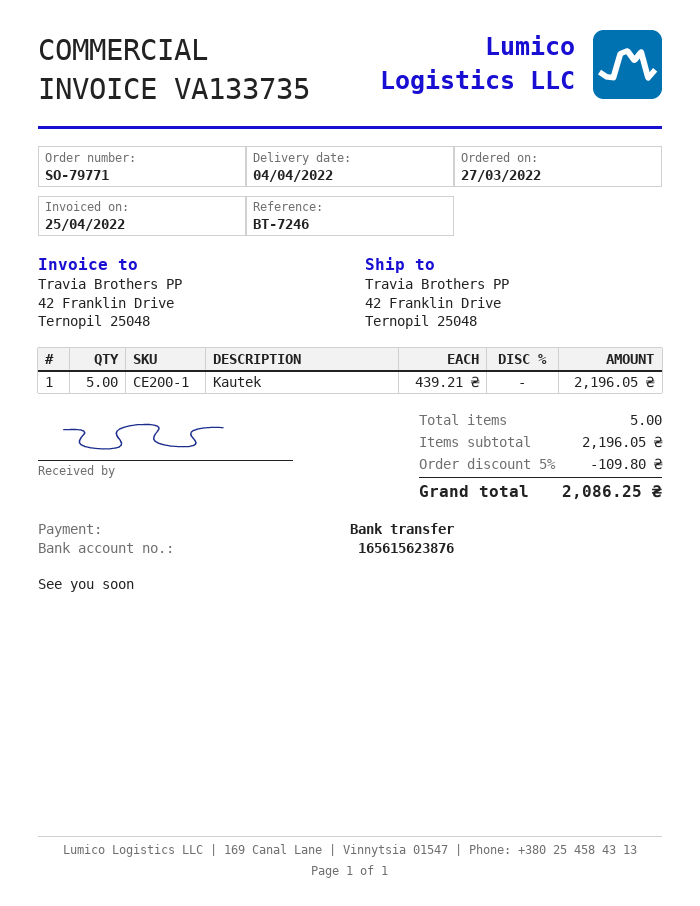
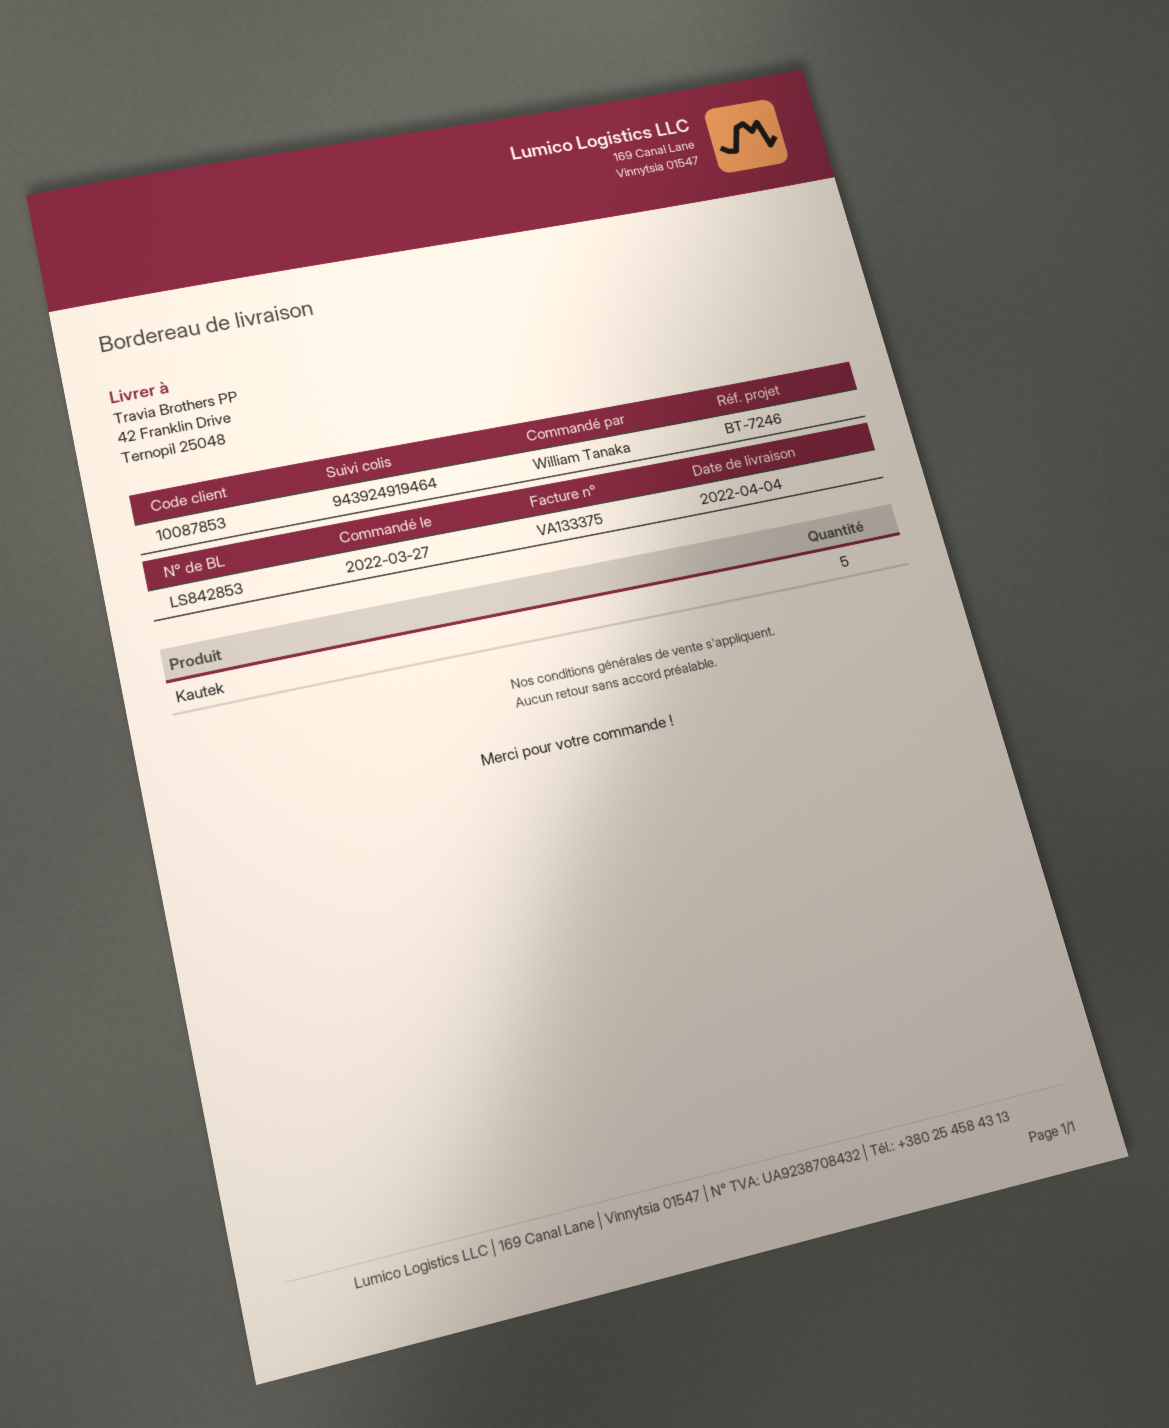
invoice number: VA133735 -> VA133375

